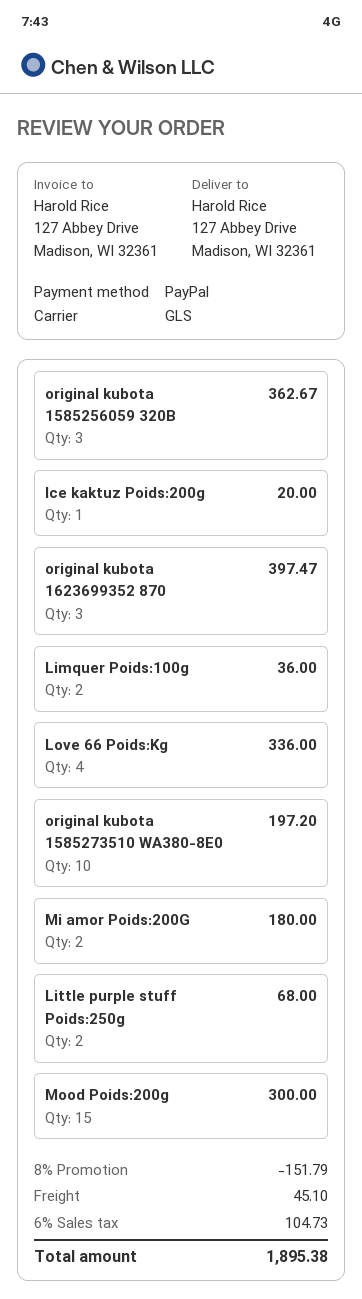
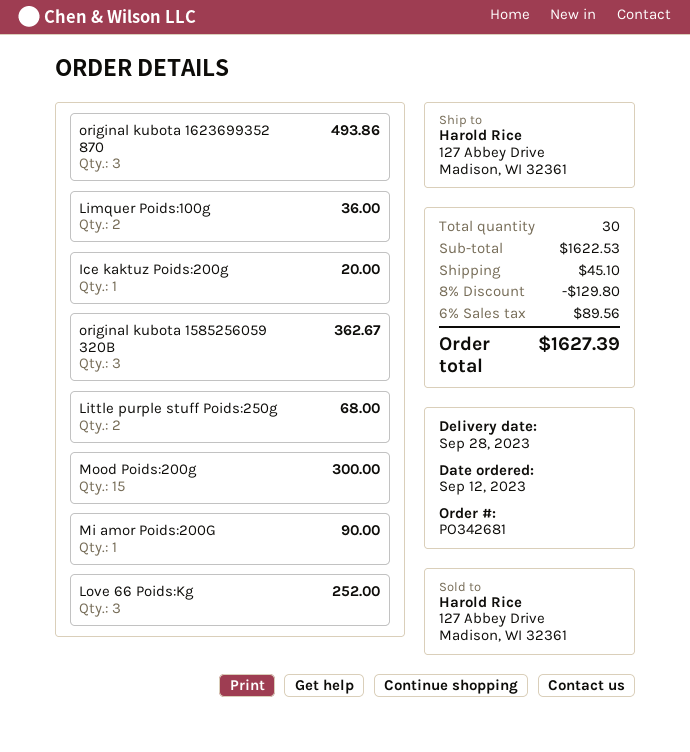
original kubota 1623699352 870: 3 for 397.47 -> 3 for 493.86
Love 66 Poids:Kg: 4 for 336.00 -> 3 for 252.00
original kubota 1585273510 WA380-8E0: 10 for 197.20 -> none
Mi amor Poids:200G: 2 for 180.00 -> 1 for 90.00
discount: 8% = 151.79 -> 8% = 129.80
tax: 6% = 104.73 -> 6% = 89.56
total: 1895.38 -> 1627.39

